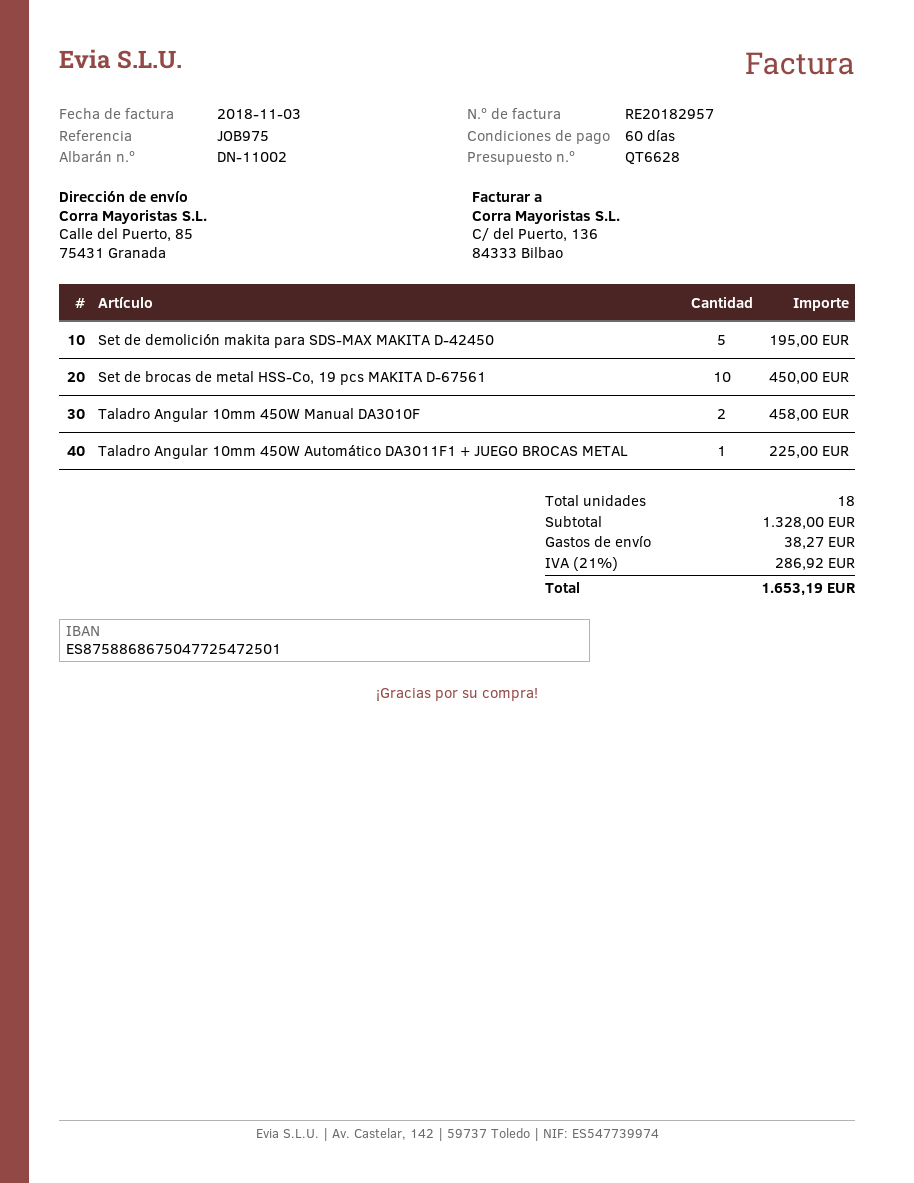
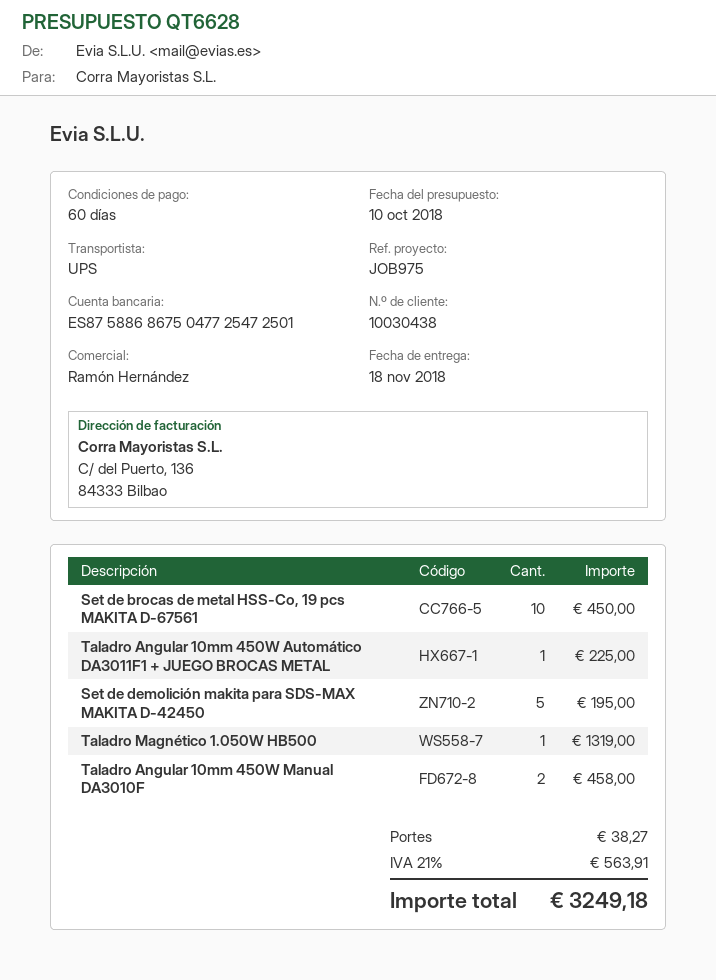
Taladro Magnético 1.050W HB500: none -> 1 for 1319.00
tax: 21% = 286.92 -> 21% = 563.91
total: 1653.19 -> 3249.18

